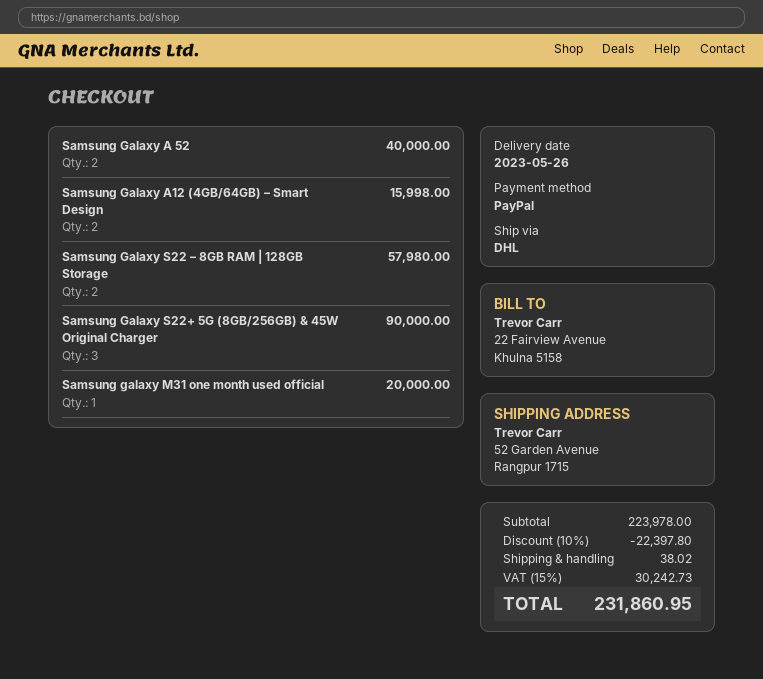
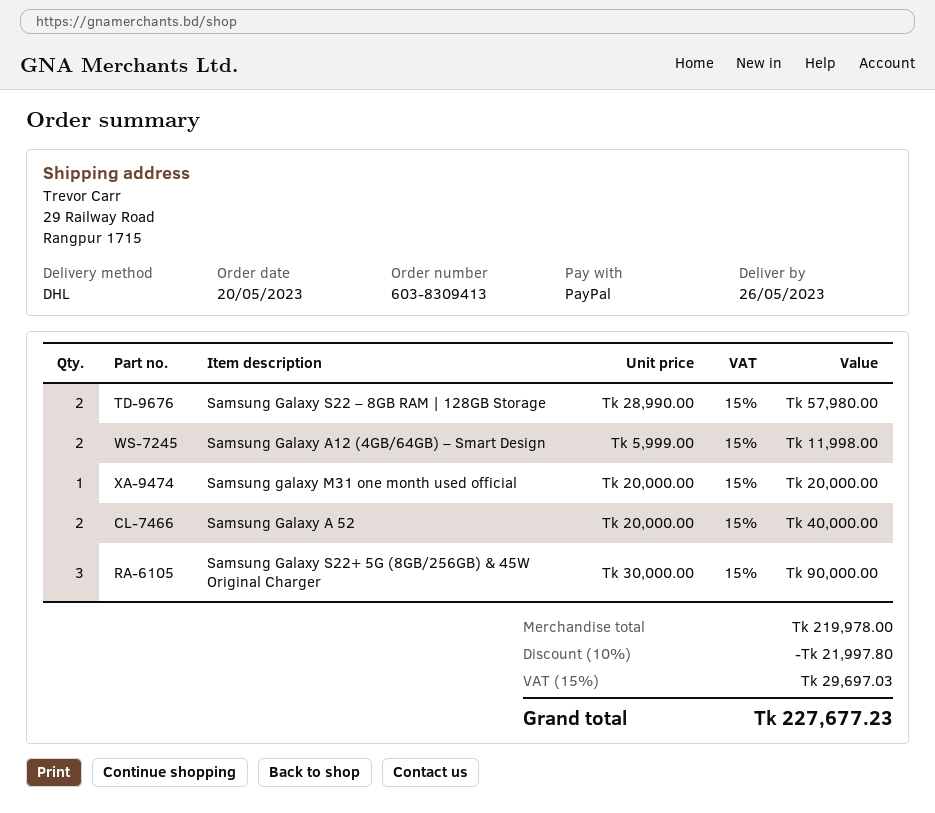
ship to: 52 Garden Avenue, Rangpur 1715 -> 29 Railway Road, Rangpur 1715
Samsung Galaxy A12 (4GB/64GB) – Smart Design: 2 for 15998.00 -> 2 for 11998.00
subtotal: 223978.00 -> 219978.00
discount: 10% = 22397.80 -> 10% = 21997.80
shipping: 38.02 -> none
tax: 15% = 30242.73 -> 15% = 29697.03
total: 231860.95 -> 227677.23

